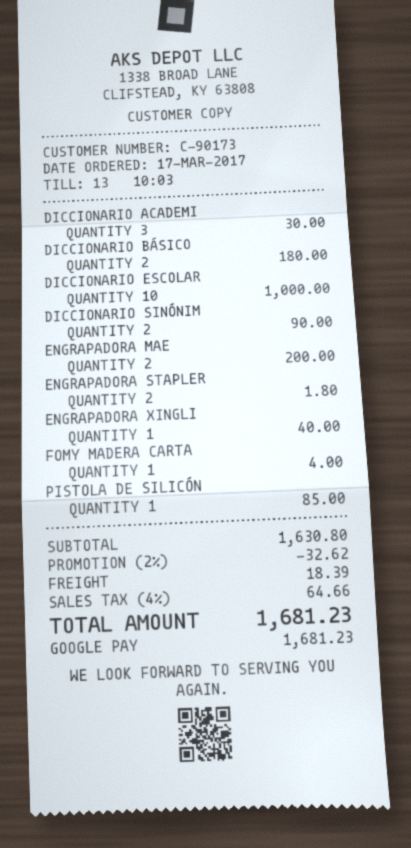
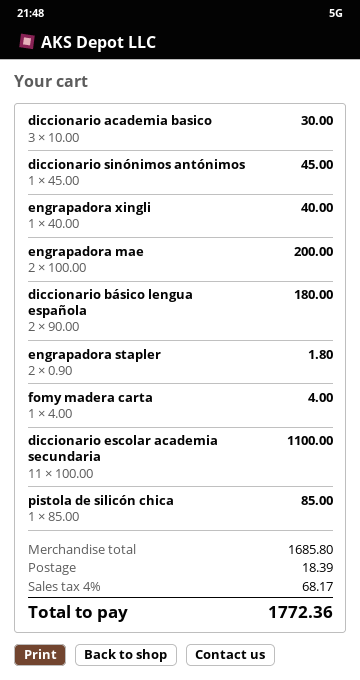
DICCIONARIO ESCOLAR: 10 for 1000.00 -> 11 for 1100.00
DICCIONARIO SINÓNIM: 2 for 90.00 -> 1 for 45.00
subtotal: 1630.80 -> 1685.80
discount: 2% = 32.62 -> none
tax: 4% = 64.66 -> 4% = 68.17
total: 1681.23 -> 1772.36

